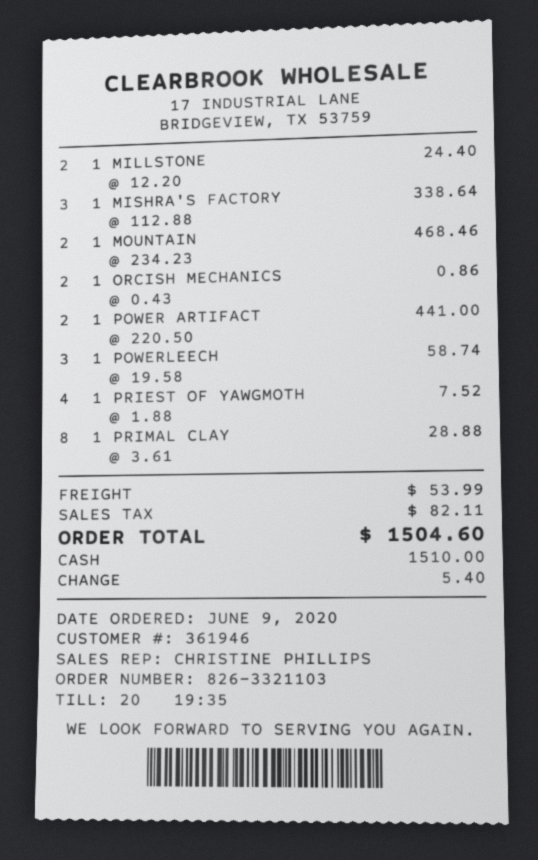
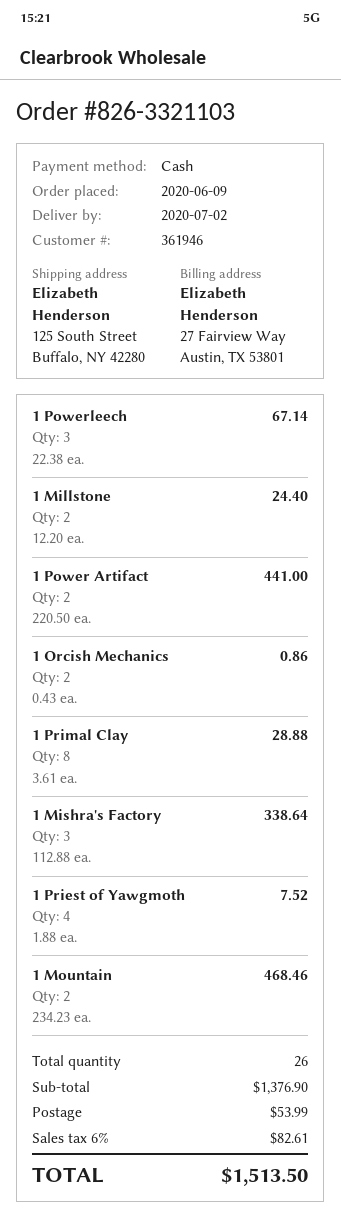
1 POWERLEECH: 3 x 19.58 = 58.74 -> 3 x 22.38 = 67.14
tax: 82.11 -> 82.61
total: 1504.60 -> 1513.50

